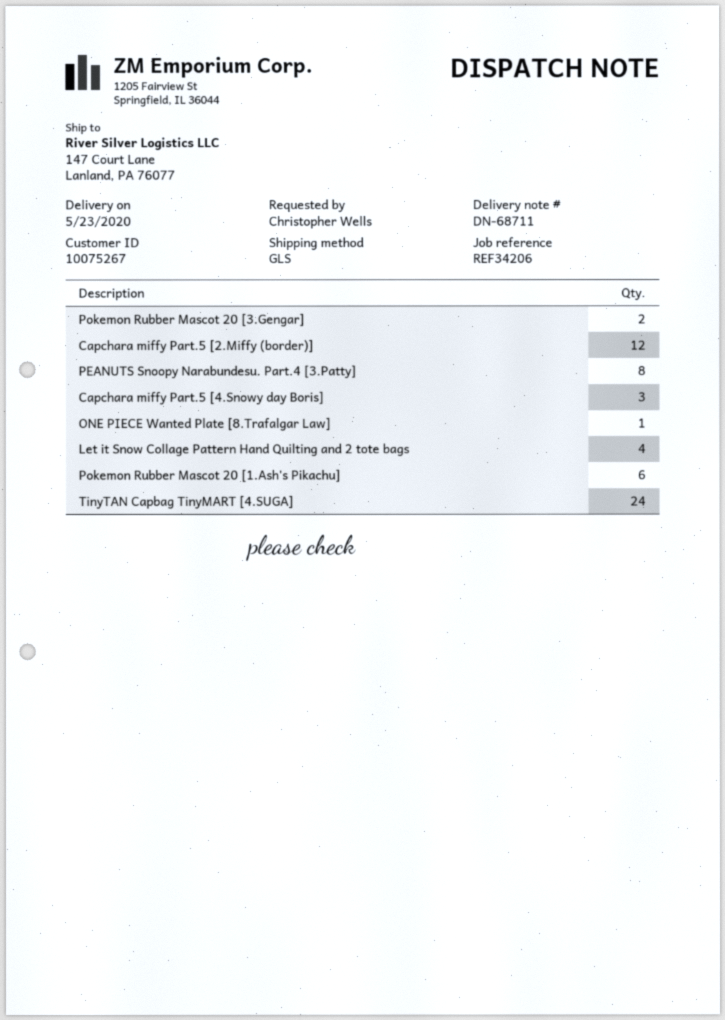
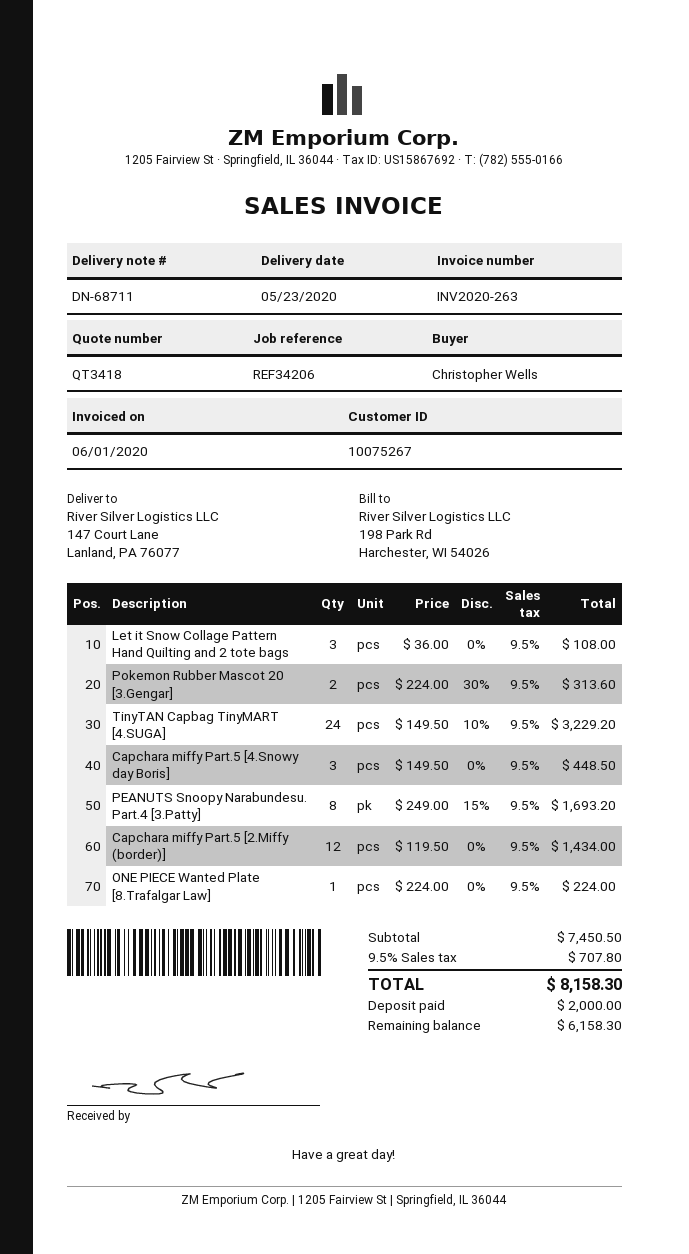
Let it Snow Collage Pattern Hand Quilting and 2 tote bags: 4 -> 3
Pokemon Rubber Mascot 20 [1.Ash's Pikachu]: 6 -> none

